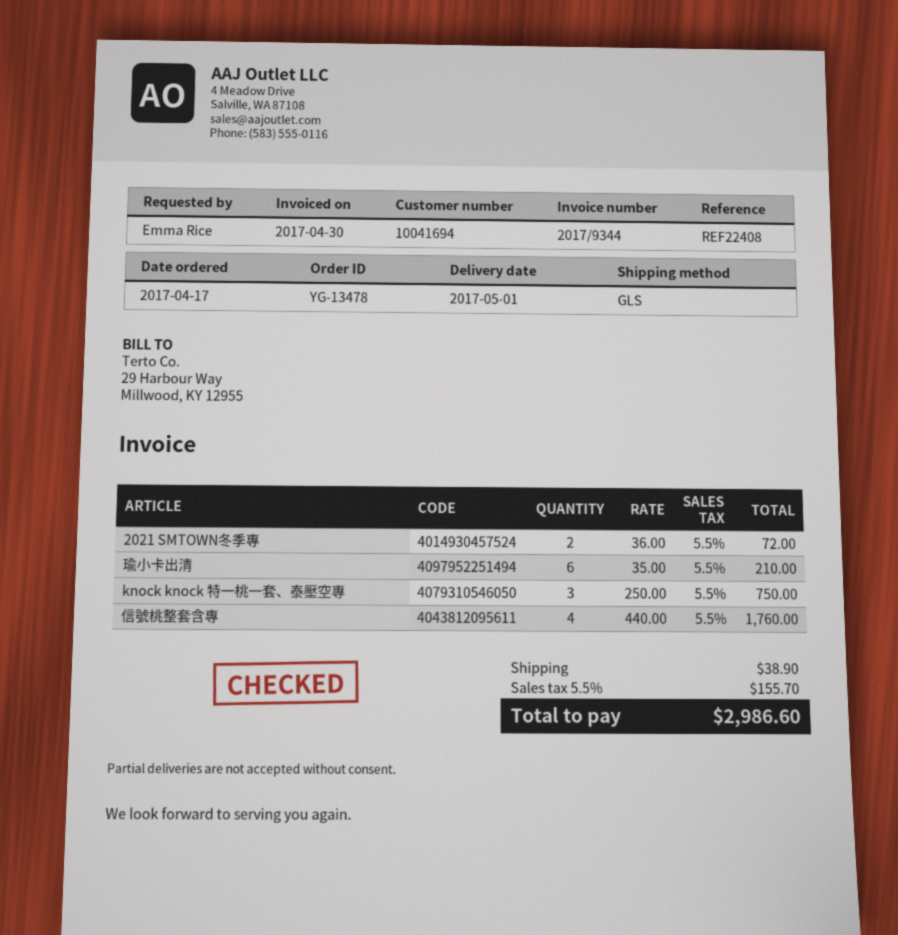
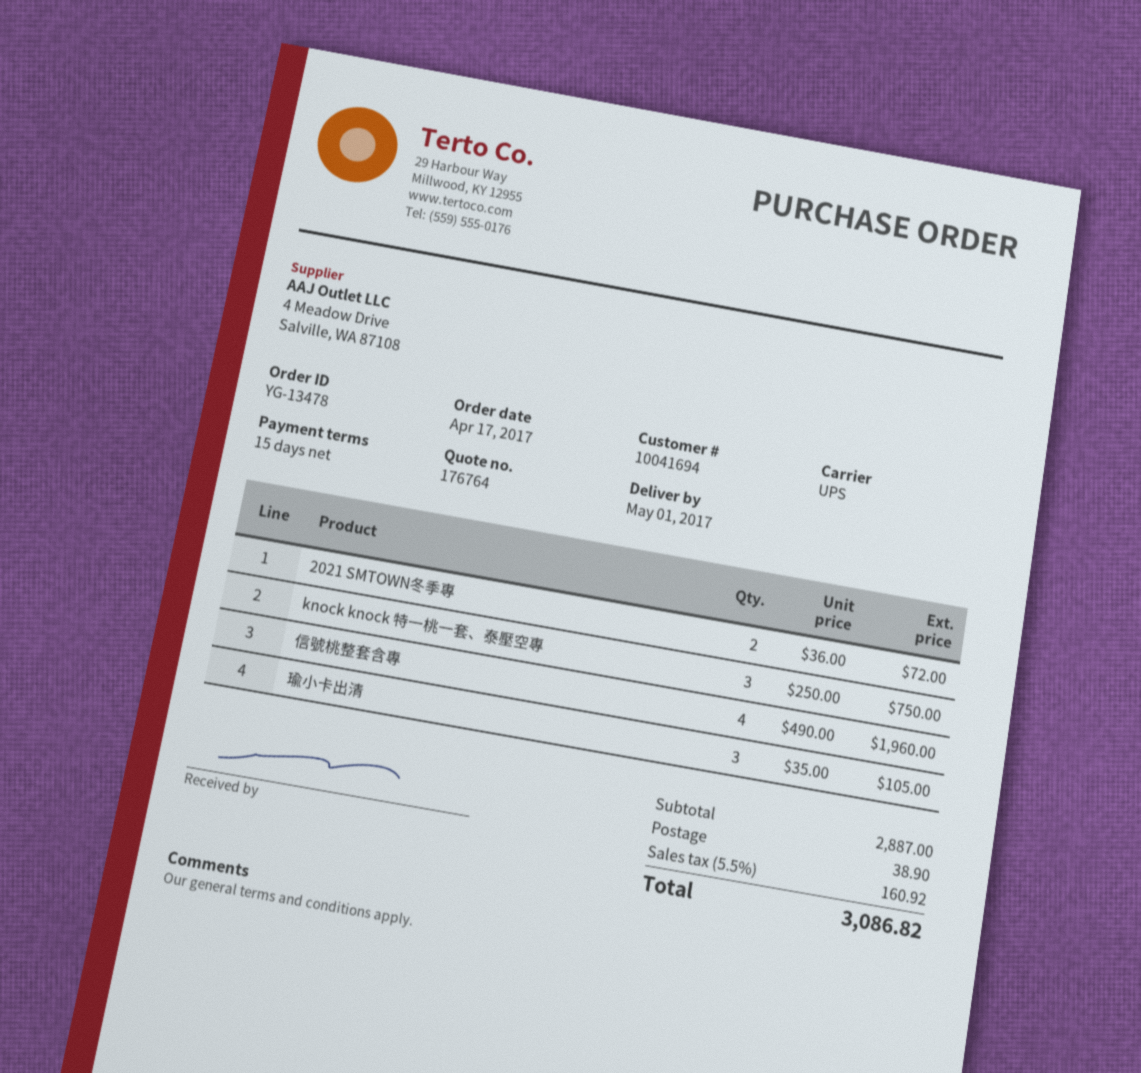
shipping method: GLS -> UPS
瑜小卡出清: 6 x 35.00 = 210.00 -> 3 x 35.00 = 105.00
信號桃整套含專: 4 x 440.00 = 1760.00 -> 4 x 490.00 = 1960.00
tax: 5.5% = 155.70 -> 5.5% = 160.92
total: 2986.60 -> 3086.82

